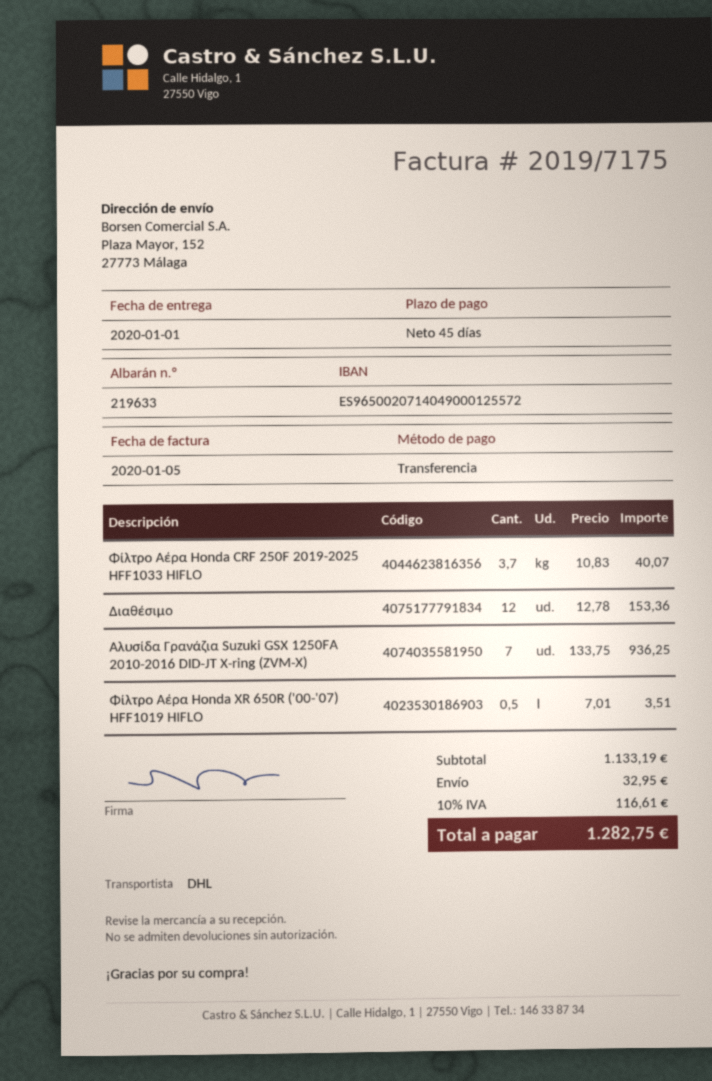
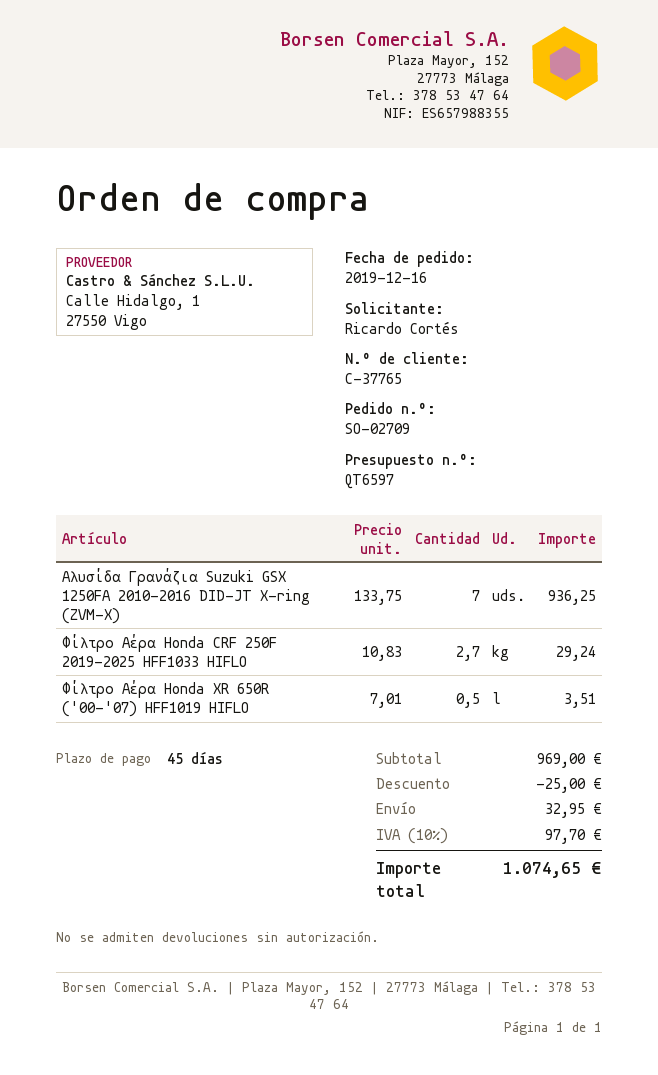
Φίλτρο Αέρα Honda CRF 250F 2019-2025 HFF1033 HIFLO: 3.7 x 10.83 = 40.07 -> 2.7 x 10.83 = 29.24
Διαθέσιμο: 12 x 12.78 = 153.36 -> none
subtotal: 1133.19 -> 969.00
discount: none -> 25.00
tax: 10% = 116.61 -> 10% = 97.70
total: 1282.75 -> 1074.65

